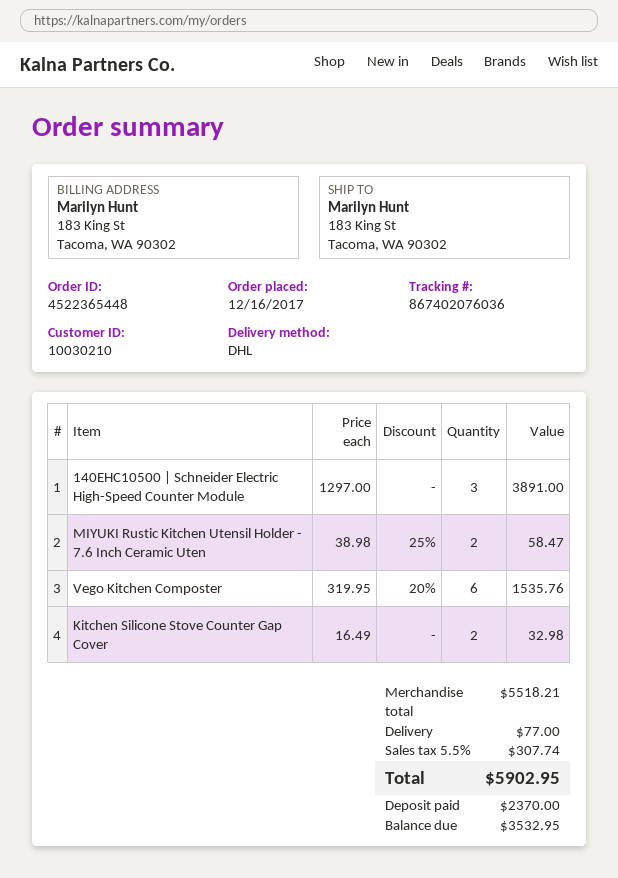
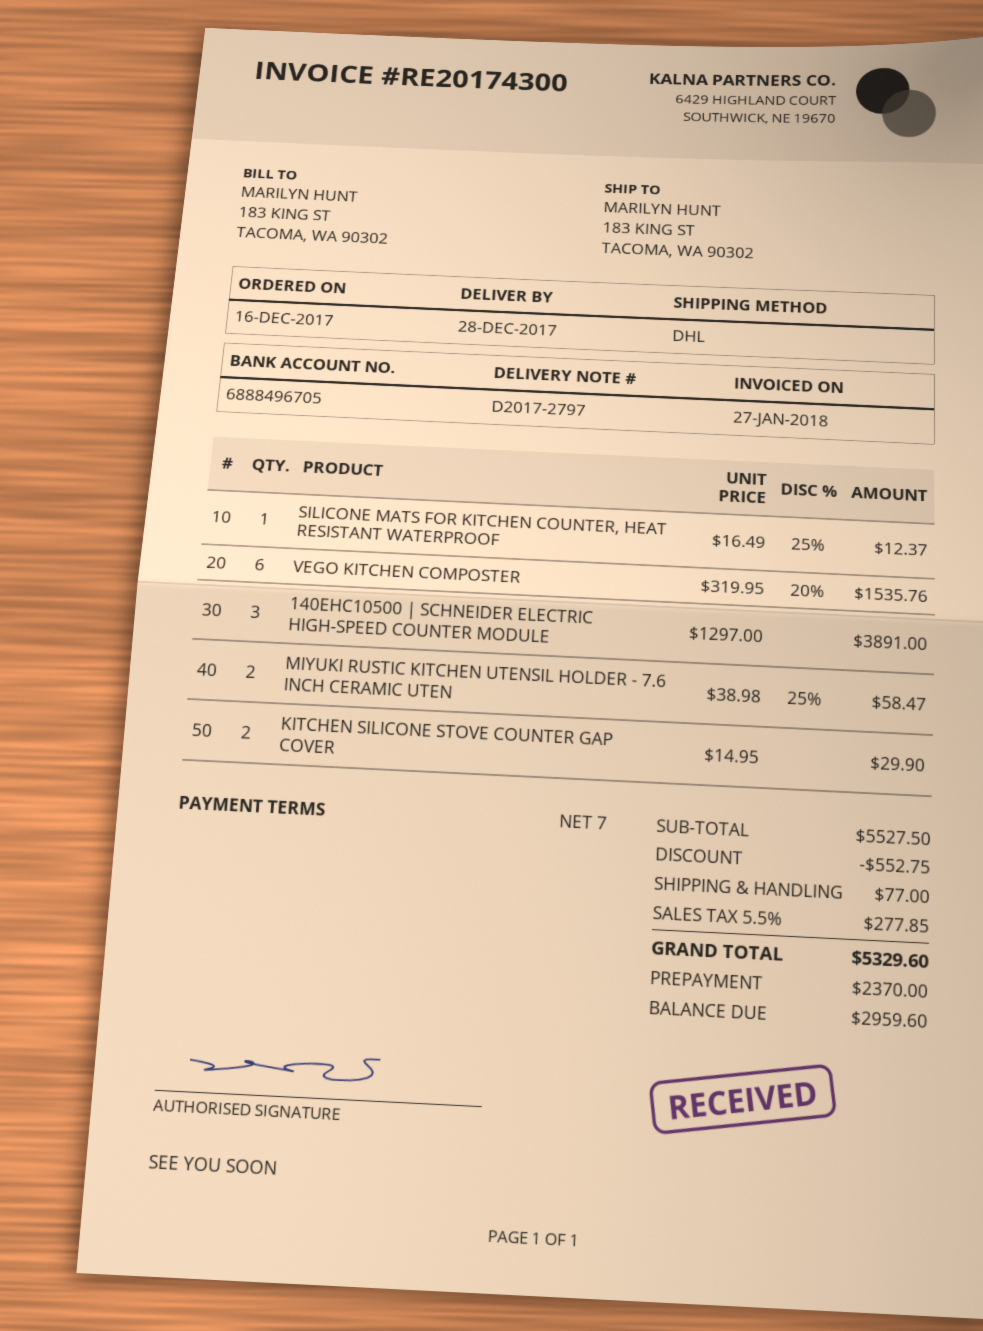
Kitchen Silicone Stove Counter Gap Cover: 2 x 16.49 = 32.98 -> 2 x 14.95 = 29.90
SILICONE MATS FOR KITCHEN COUNTER, HEAT RESISTANT WATERPROOF: none -> 1 x 16.49 - 25% = 12.37
subtotal: 5518.21 -> 5527.50
discount: none -> 552.75
tax: 5.5% = 307.74 -> 5.5% = 277.85
total: 5902.95 -> 5329.60
balance: 3532.95 -> 2959.60

